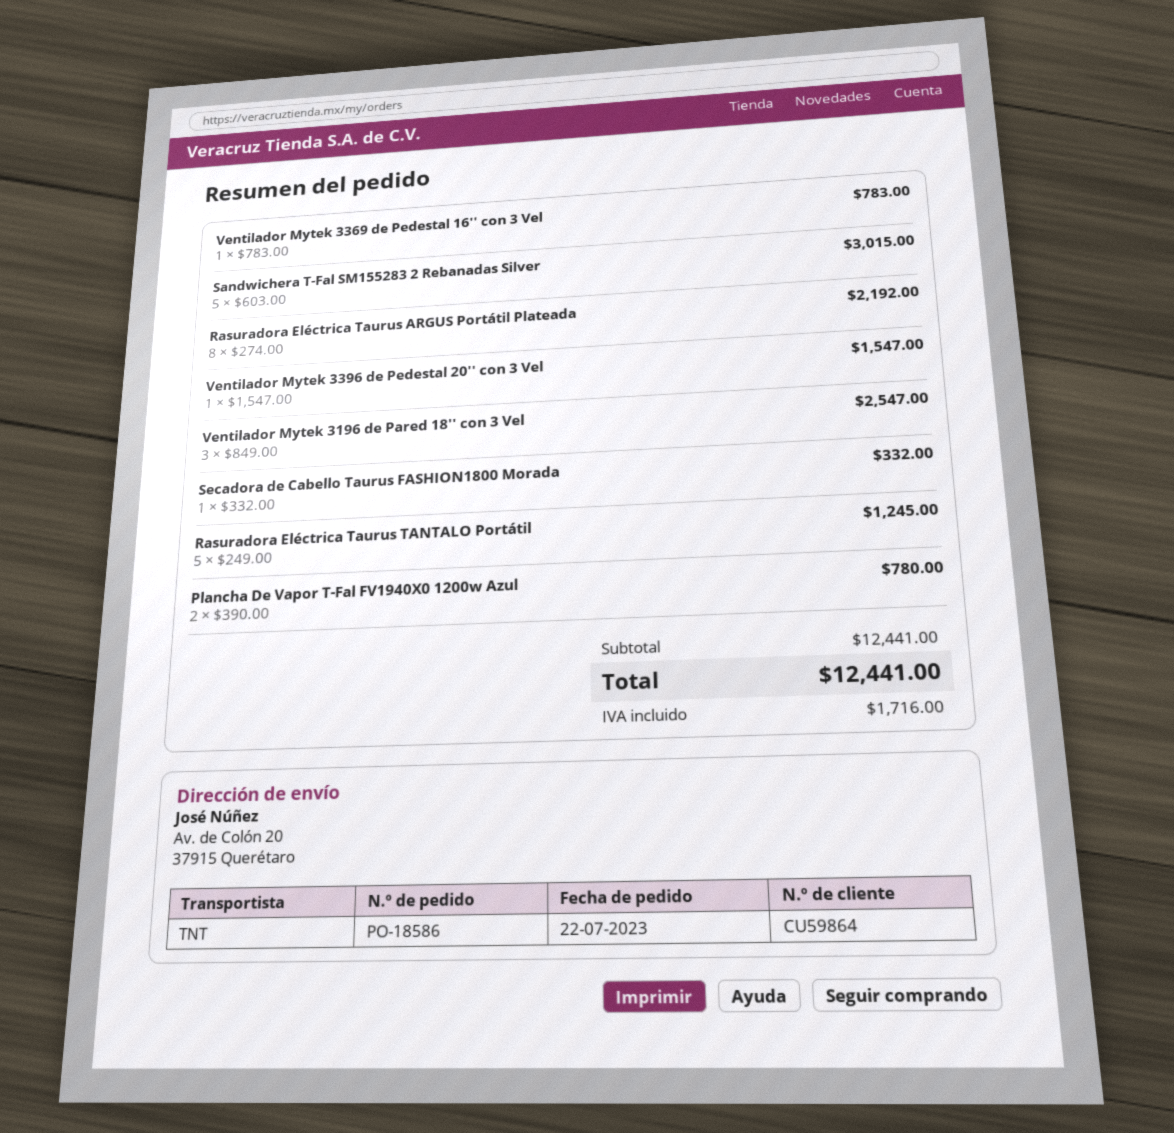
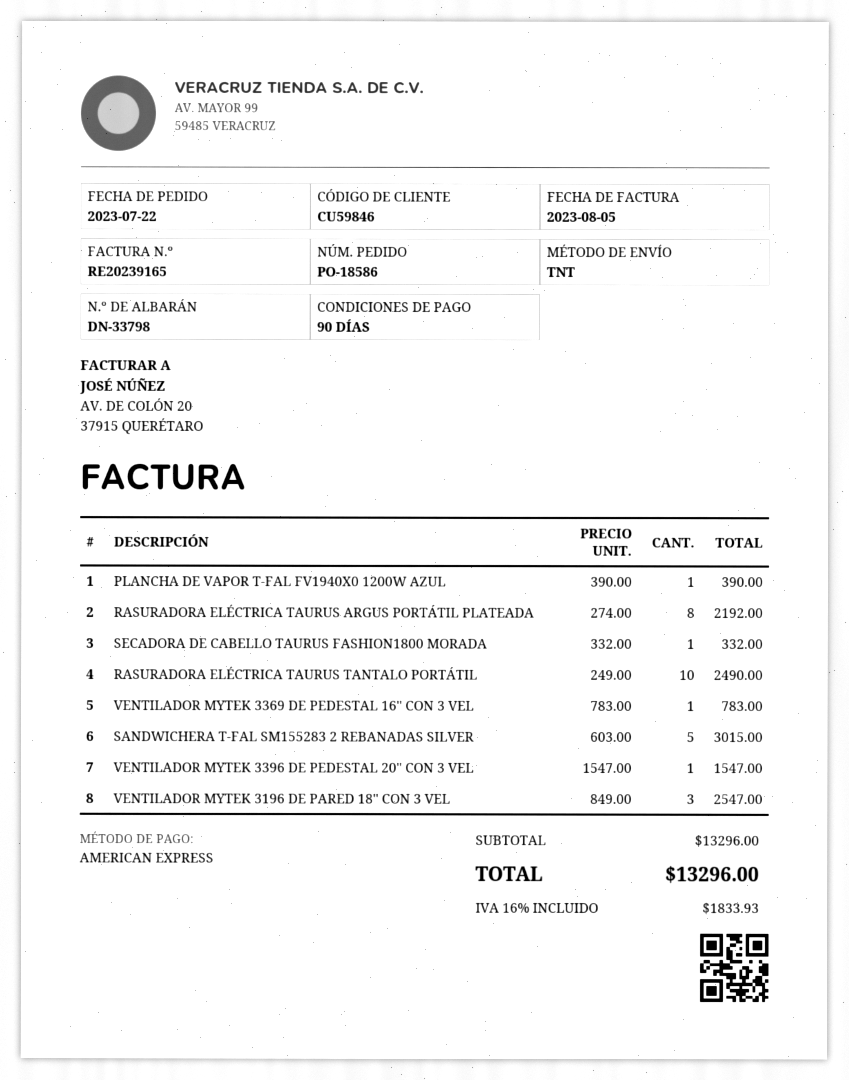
customer number: CU59864 -> CU59846
Rasuradora Eléctrica Taurus TANTALO Portátil: 5 x 249.00 = 1245.00 -> 10 x 249.00 = 2490.00
Plancha De Vapor T-Fal FV1940X0 1200w Azul: 2 x 390.00 = 780.00 -> 1 x 390.00 = 390.00
subtotal: 12441.00 -> 13296.00
tax: 1716.00 -> 1833.93
total: 12441.00 -> 13296.00

